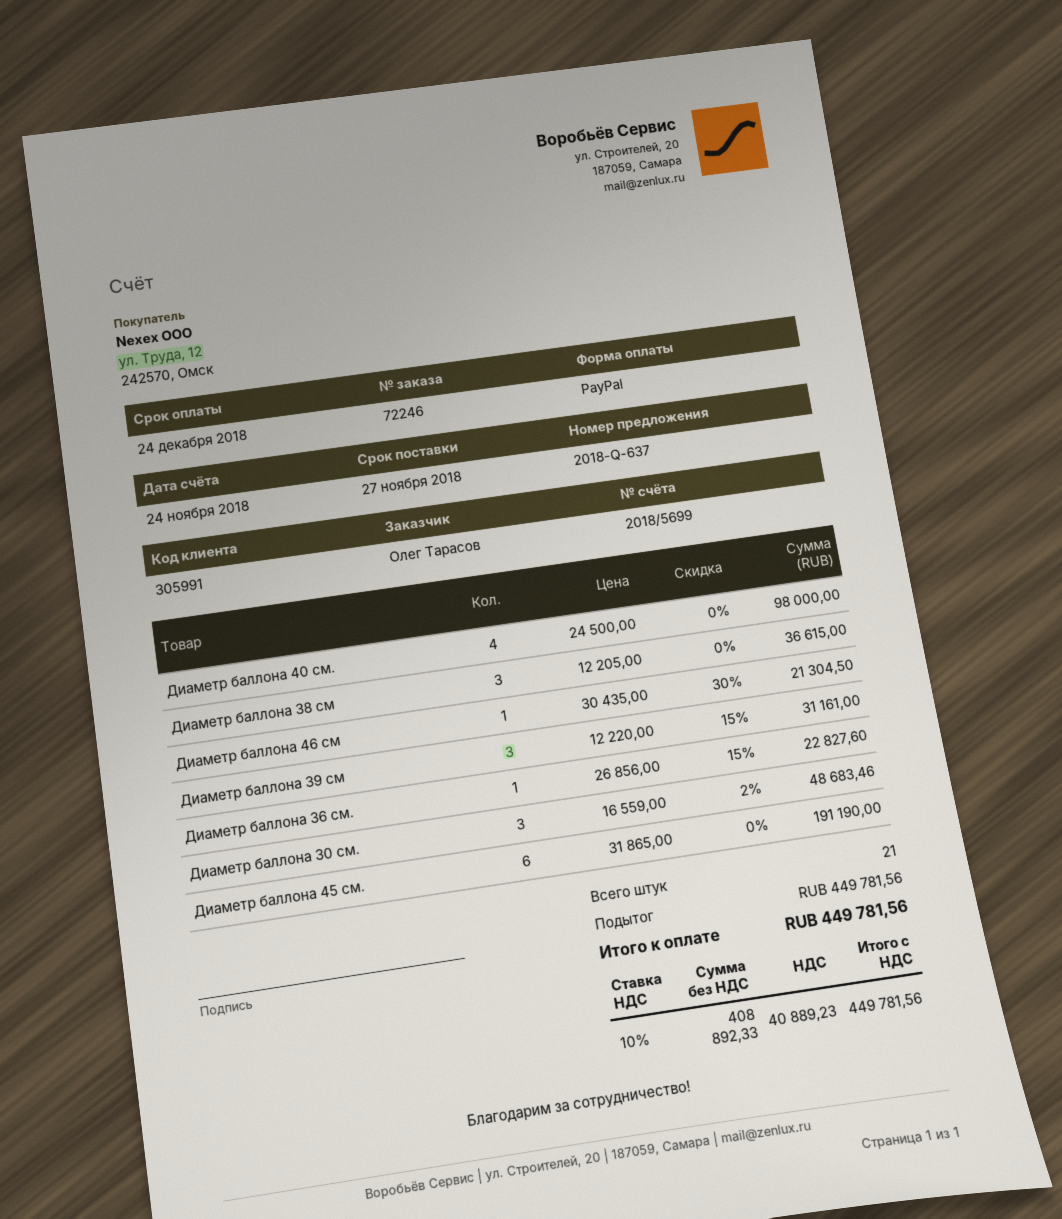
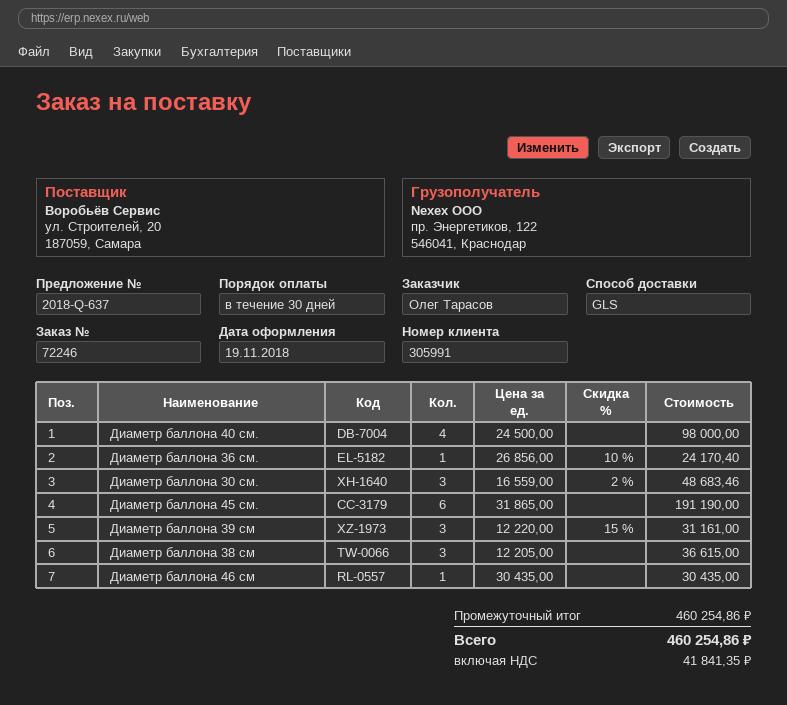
Диаметр баллона 46 см: 1 x 30435.00 - 30% = 21304.50 -> 1 x 30435.00 = 30435.00
Диаметр баллона 36 см.: 1 x 26856.00 - 15% = 22827.60 -> 1 x 26856.00 - 10% = 24170.40
subtotal: 449781.56 -> 460254.86
tax: 40889.23 -> 41841.35
total: 449781.56 -> 460254.86

